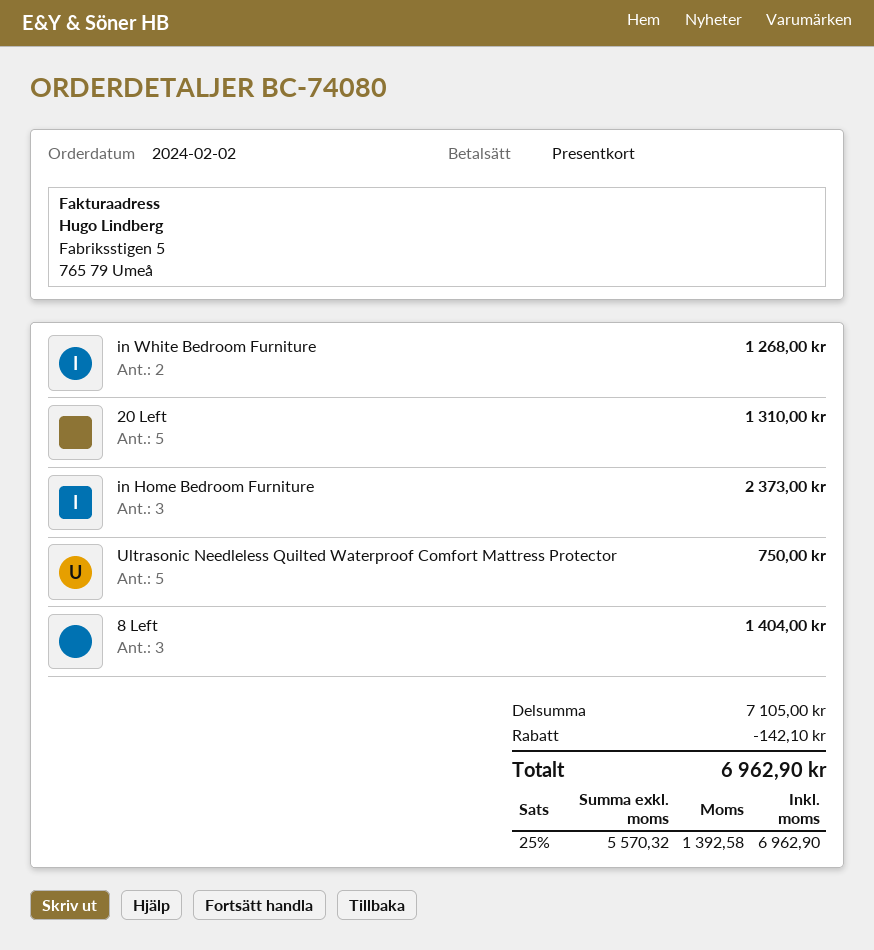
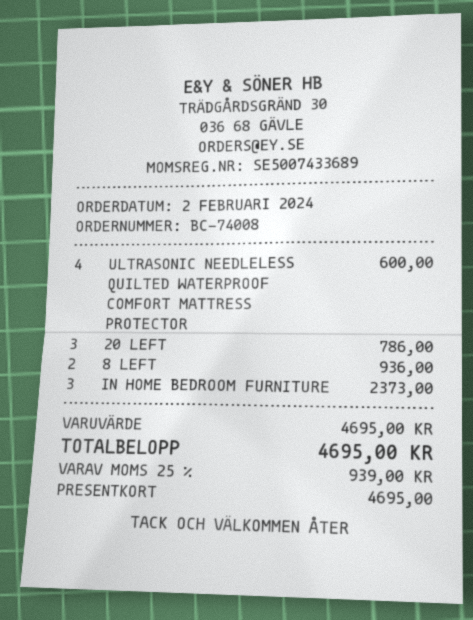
order number: BC-74080 -> BC-74008
in White Bedroom Furniture: 2 for 1268.00 -> none
20 Left: 5 for 1310.00 -> 3 for 786.00
Ultrasonic Needleless Quilted Waterproof Comfort Mattress Protector: 5 for 750.00 -> 4 for 600.00
8 Left: 3 for 1404.00 -> 2 for 936.00
subtotal: 7105.00 -> 4695.00
discount: 142.10 -> none
tax: 25% = 1392.58 -> 25% = 939.00
total: 6962.90 -> 4695.00

